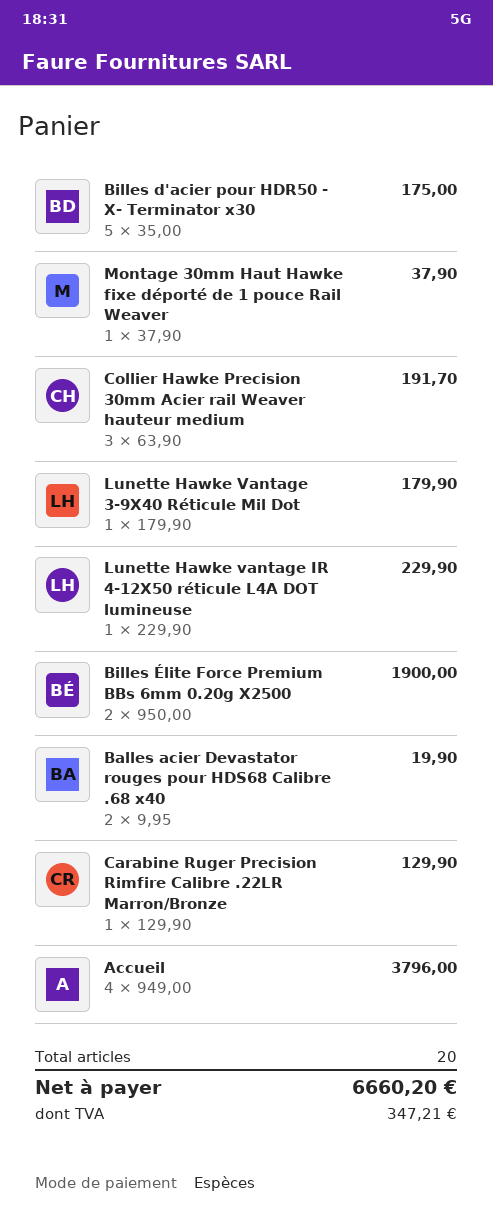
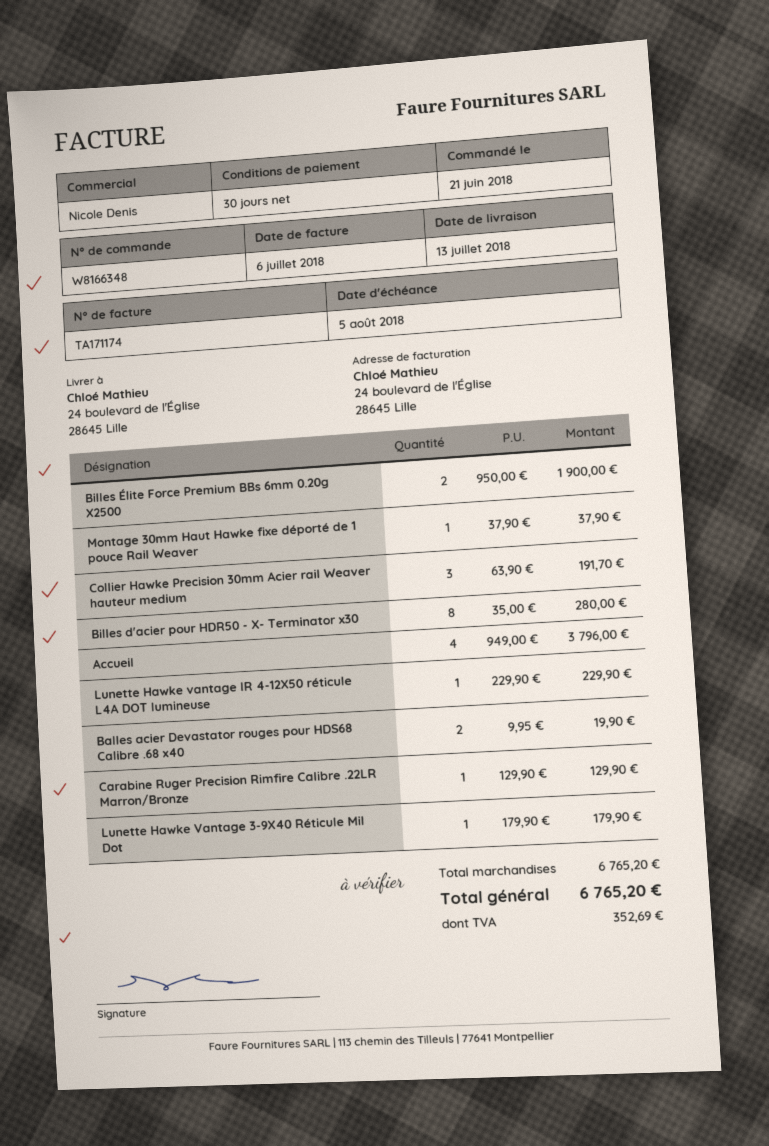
Billes d'acier pour HDR50 - X- Terminator x30: 5 x 35.00 = 175.00 -> 8 x 35.00 = 280.00
tax: 347.21 -> 352.69
total: 6660.20 -> 6765.20

